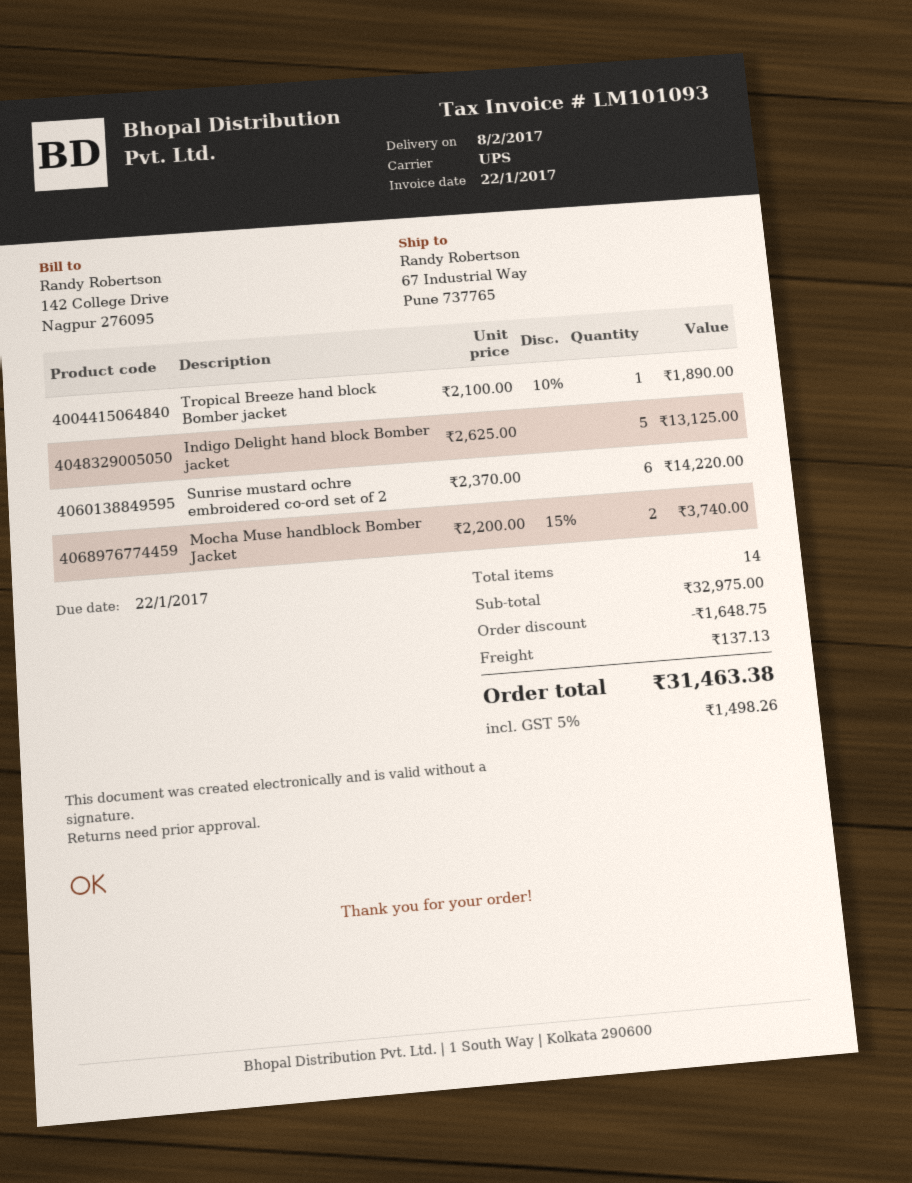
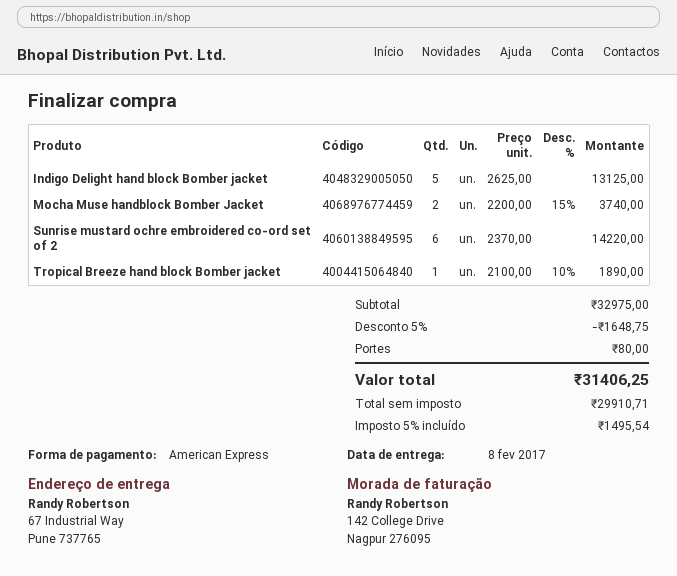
shipping: 137.13 -> 80.00
tax: 5% = 1498.26 -> 5% = 1495.54
total: 31463.38 -> 31406.25

